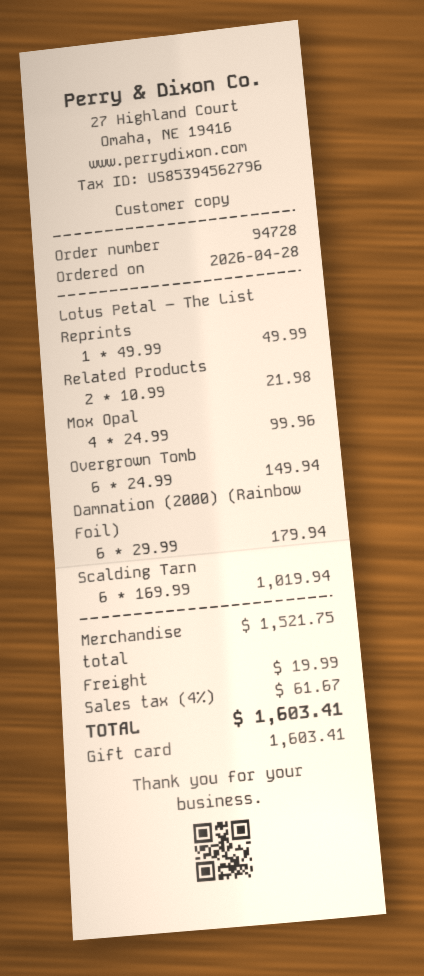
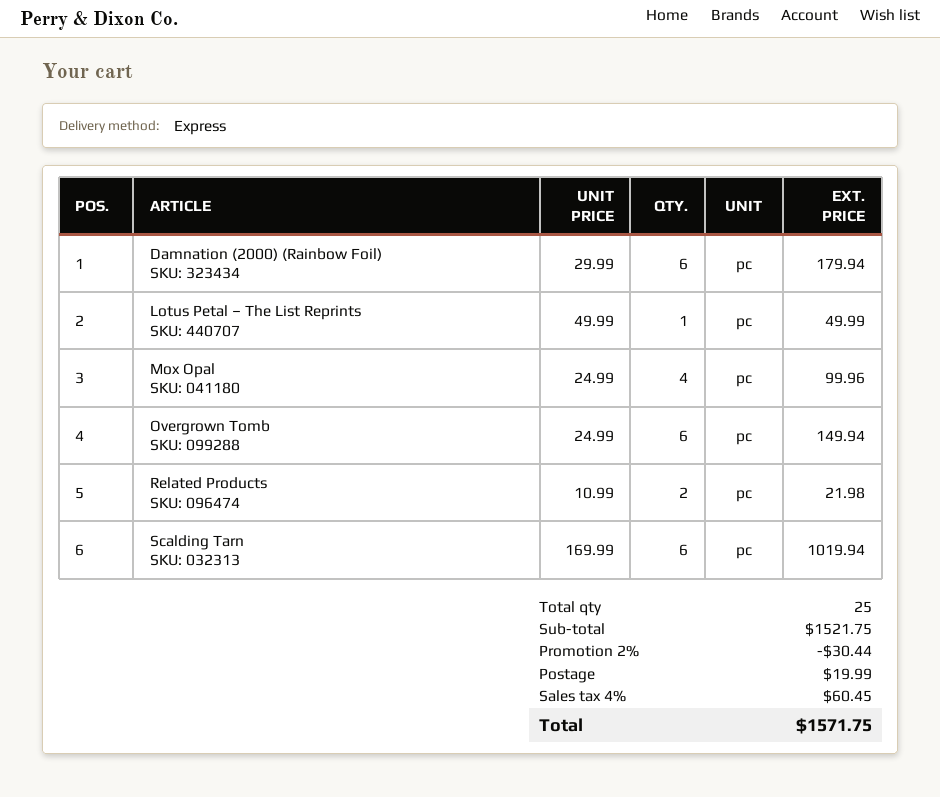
discount: none -> 2% = 30.44
tax: 4% = 61.67 -> 4% = 60.45
total: 1603.41 -> 1571.75

